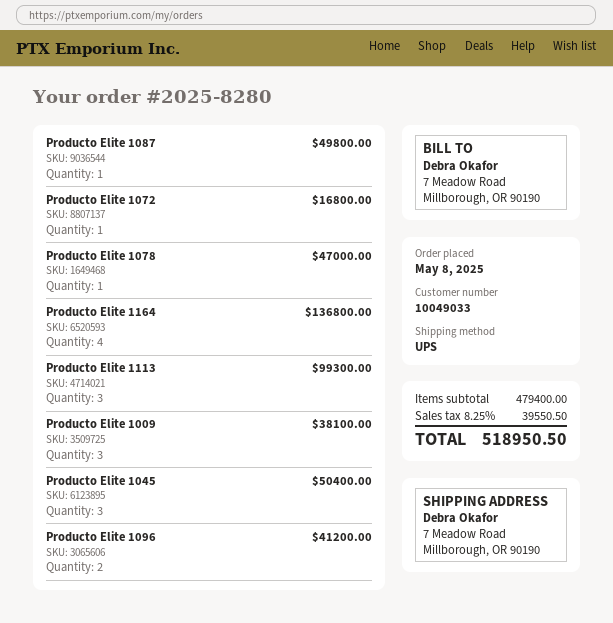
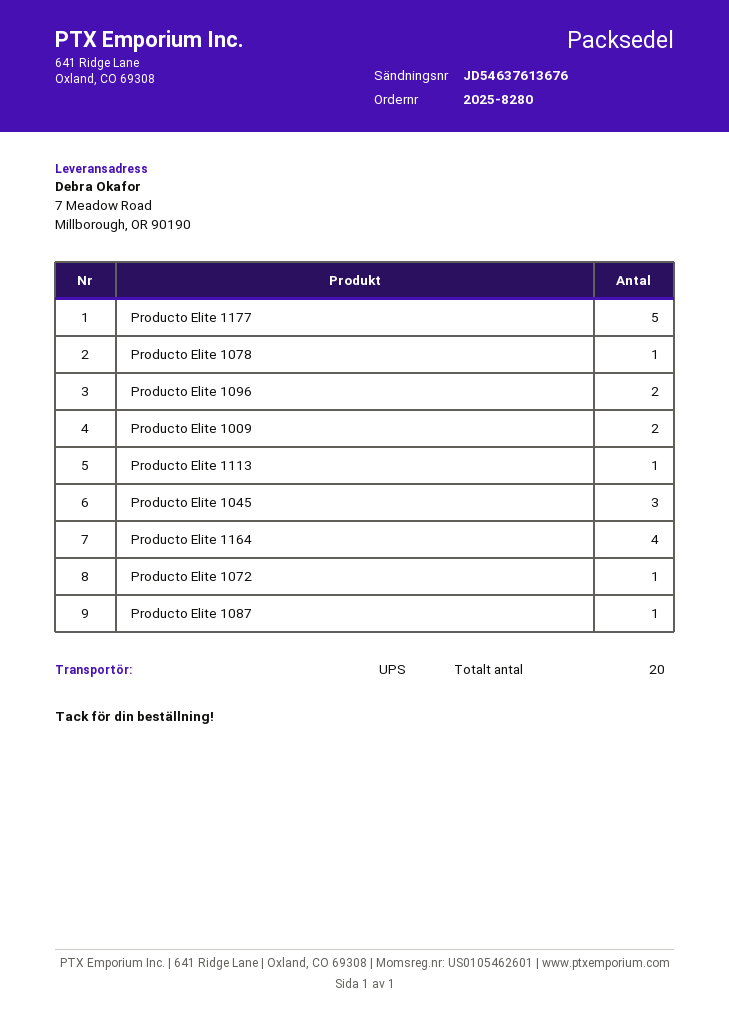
Producto Elite 1113: 3 -> 1
Producto Elite 1009: 3 -> 2
Producto Elite 1177: none -> 5

